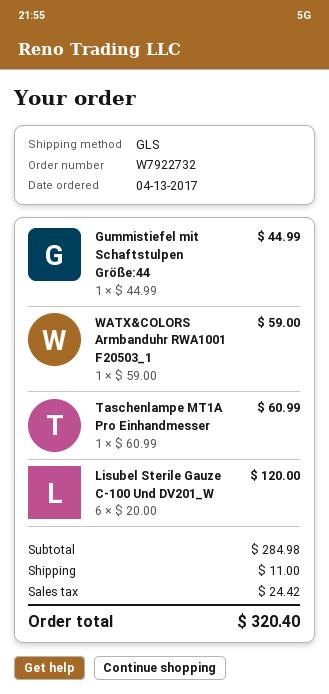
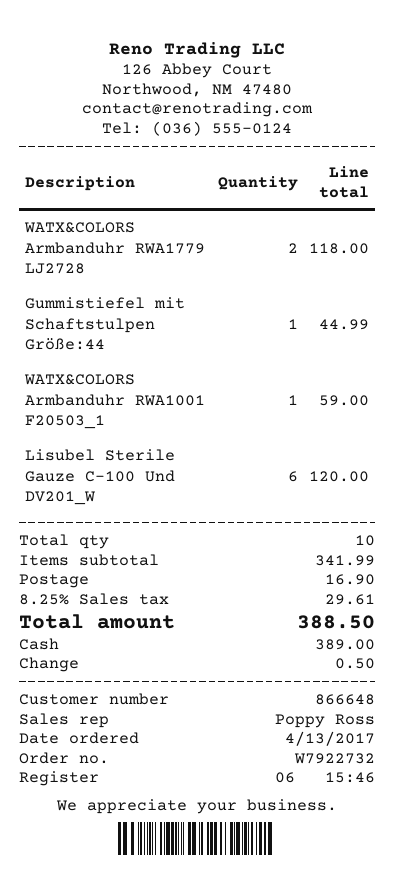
Taschenlampe MT1A Pro Einhandmesser: 1 for 60.99 -> none
WATX&COLORS Armbanduhr RWA1779 LJ2728: none -> 2 for 118.00
subtotal: 284.98 -> 341.99
shipping: 11.00 -> 16.90
tax: 24.42 -> 29.61
total: 320.40 -> 388.50

